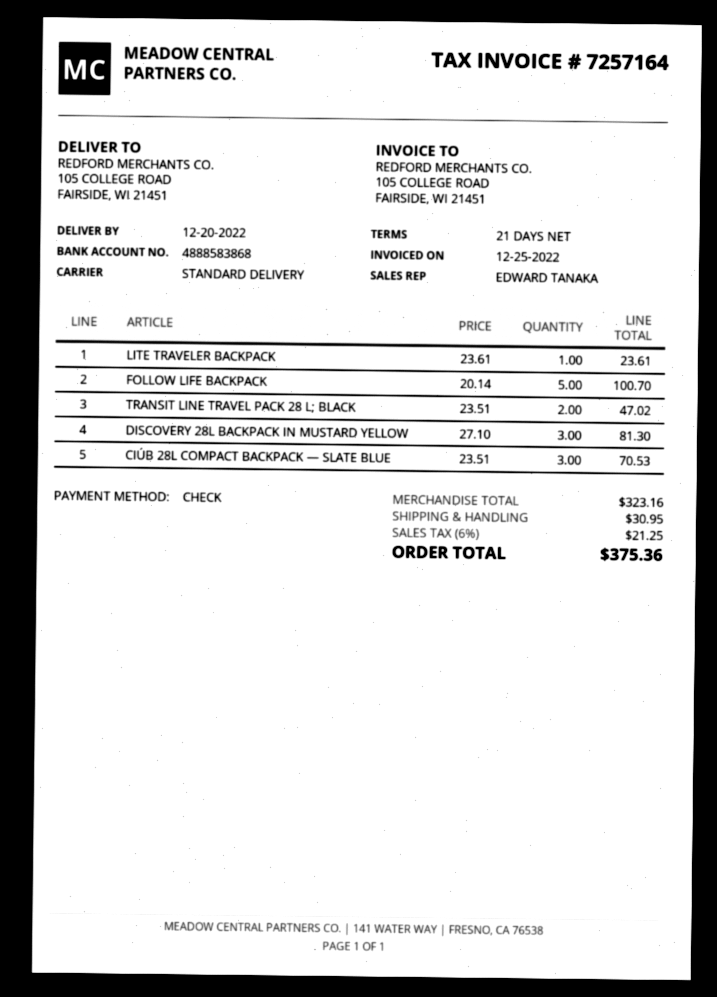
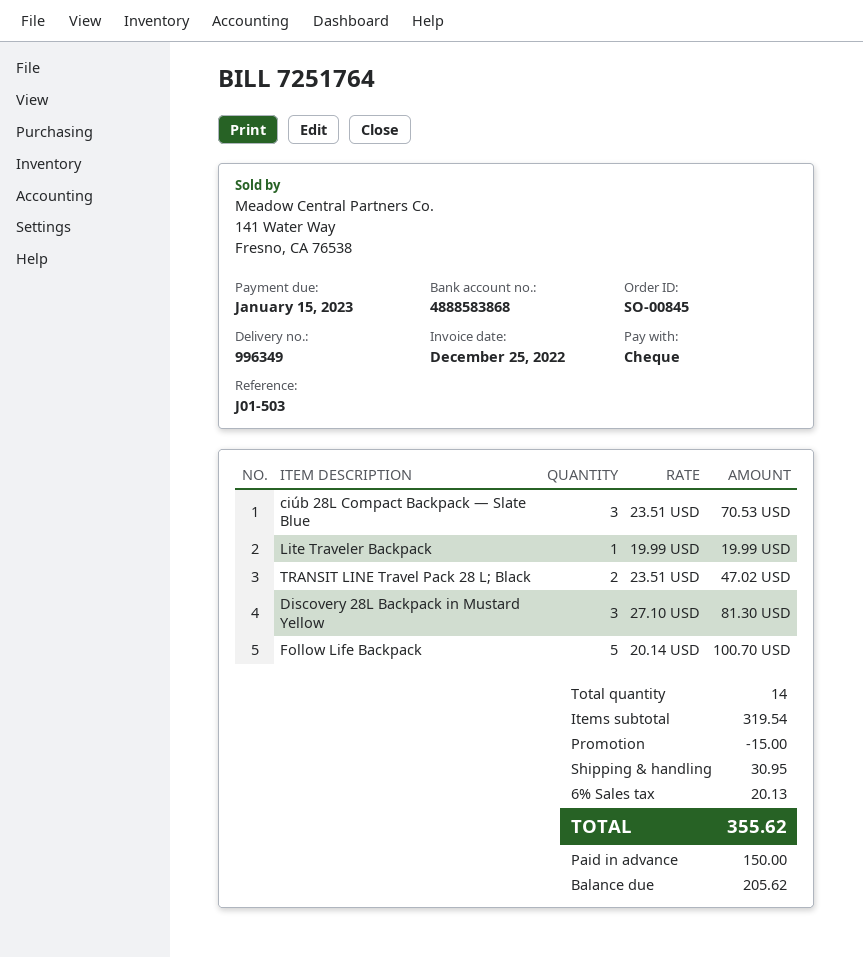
invoice number: 7257164 -> 7251764
LITE TRAVELER BACKPACK: 1 x 23.61 = 23.61 -> 1 x 19.99 = 19.99
subtotal: 323.16 -> 319.54
discount: none -> 15.00
tax: 6% = 21.25 -> 6% = 20.13
total: 375.36 -> 355.62

